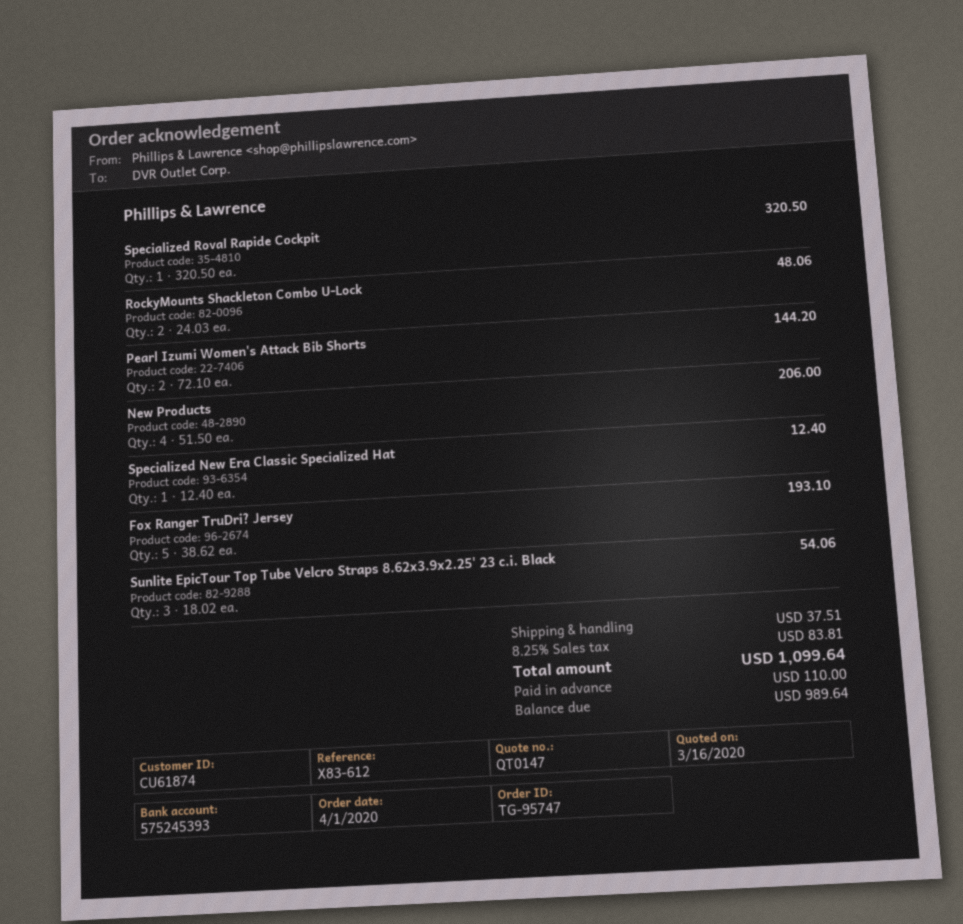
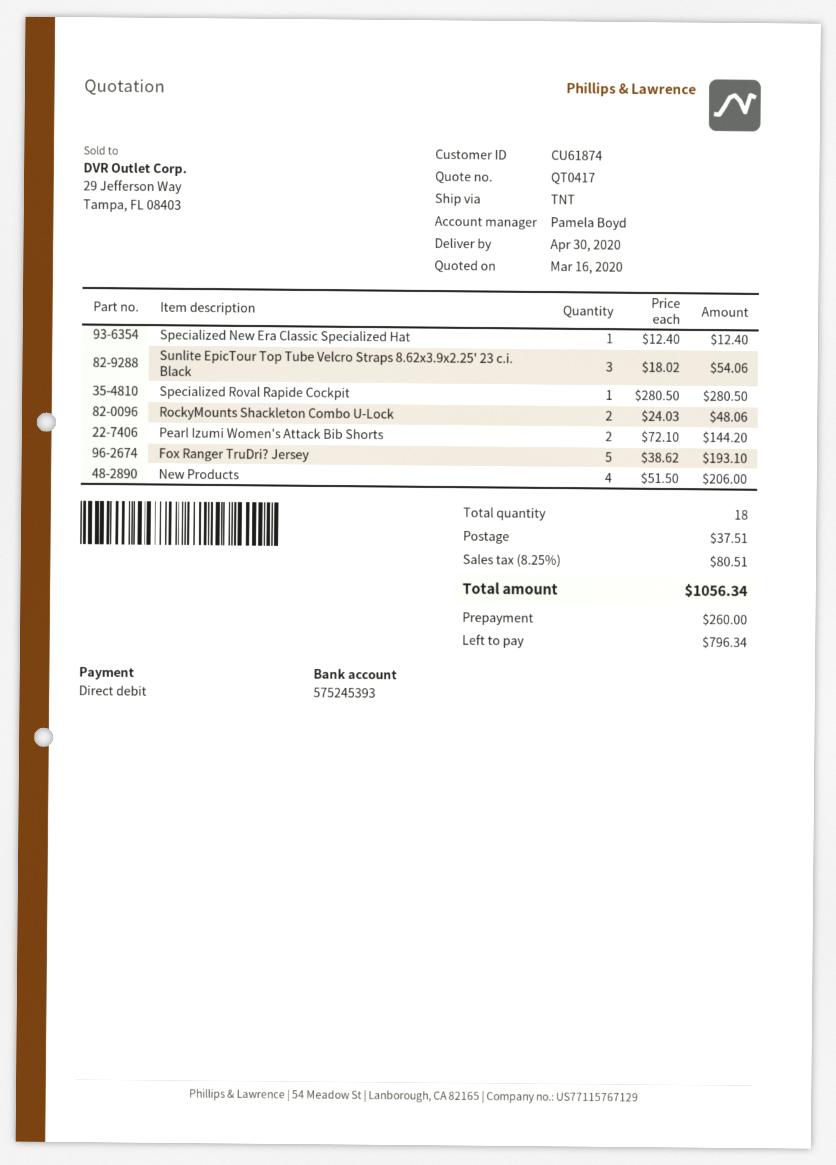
quote number: QT0147 -> QT0417
Specialized Roval Rapide Cockpit: 1 x 320.50 = 320.50 -> 1 x 280.50 = 280.50
tax: 8.25% = 83.81 -> 8.25% = 80.51
total: 1099.64 -> 1056.34
deposit: 110.00 -> 260.00
balance: 989.64 -> 796.34

